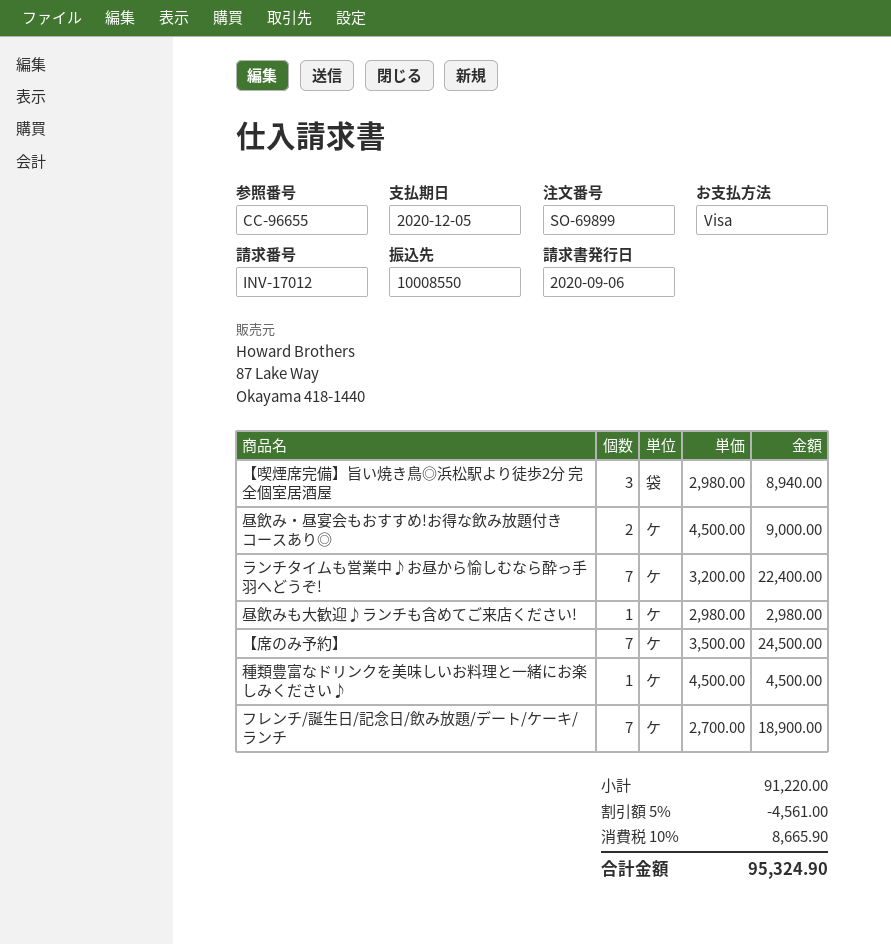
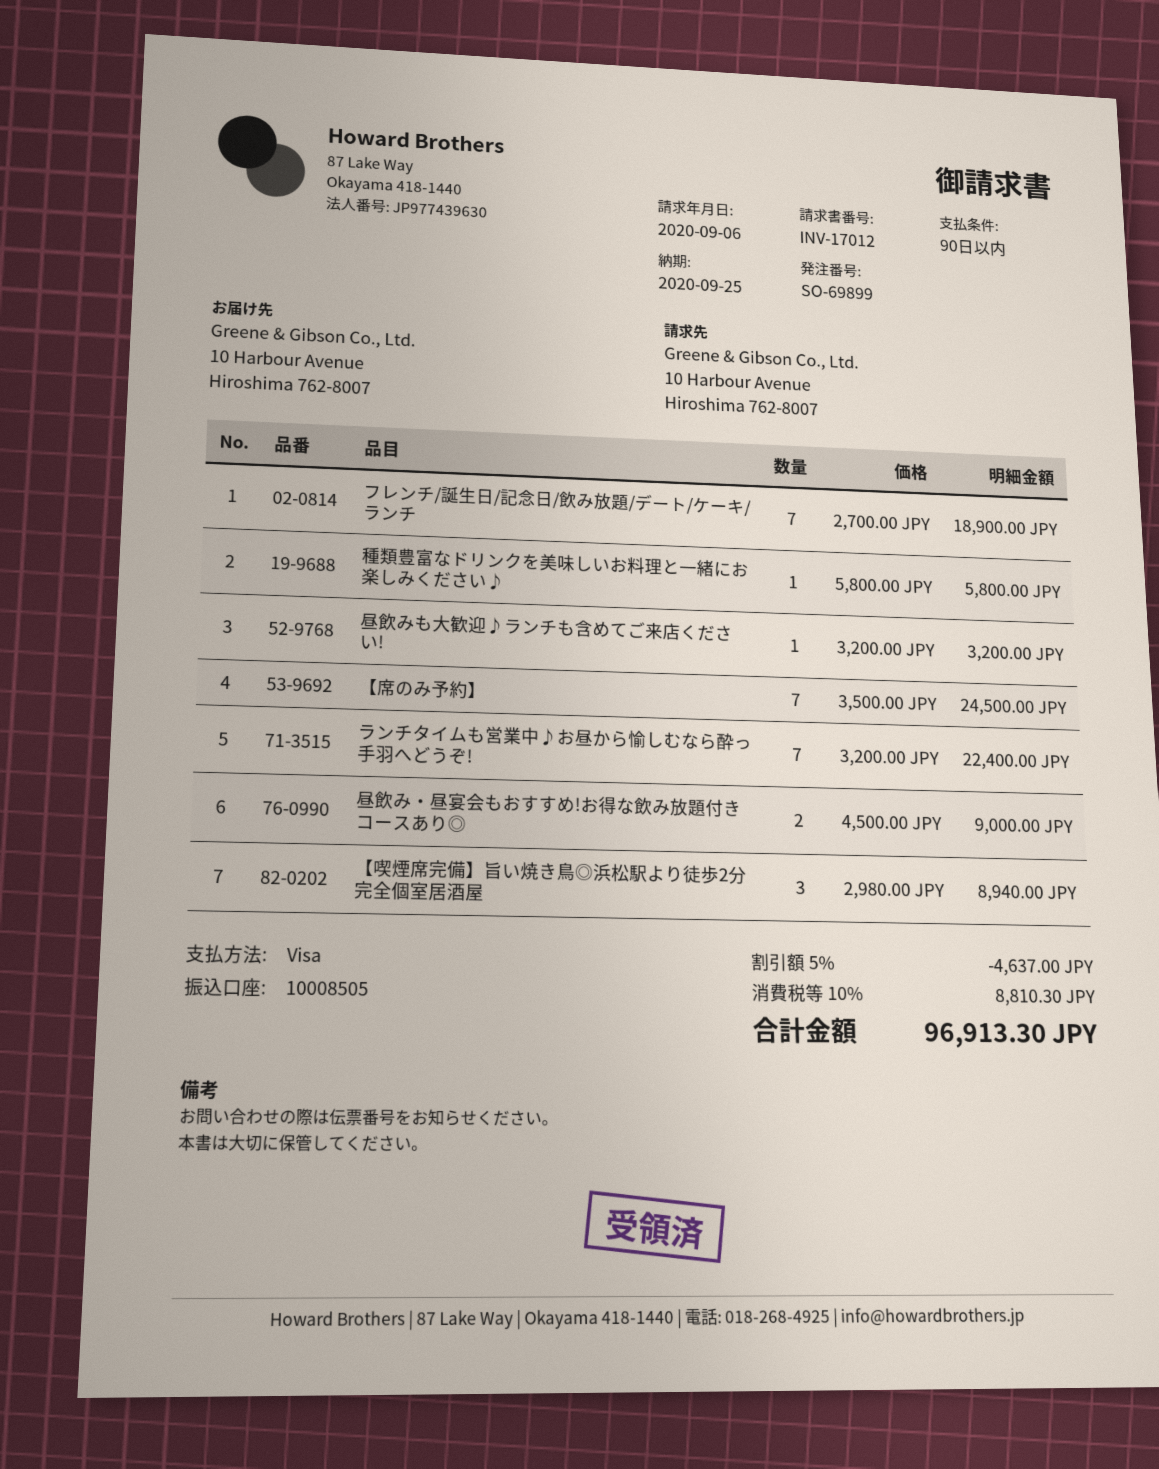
bank account: 10008550 -> 10008505
昼飲みも大歓迎♪ランチも含めてご来店ください!: 1 x 2980.00 = 2980.00 -> 1 x 3200.00 = 3200.00
種類豊富なドリンクを美味しいお料理と一緒にお楽しみください♪: 1 x 4500.00 = 4500.00 -> 1 x 5800.00 = 5800.00
discount: 5% = 4561.00 -> 5% = 4637.00
tax: 10% = 8665.90 -> 10% = 8810.30
total: 95324.90 -> 96913.30

